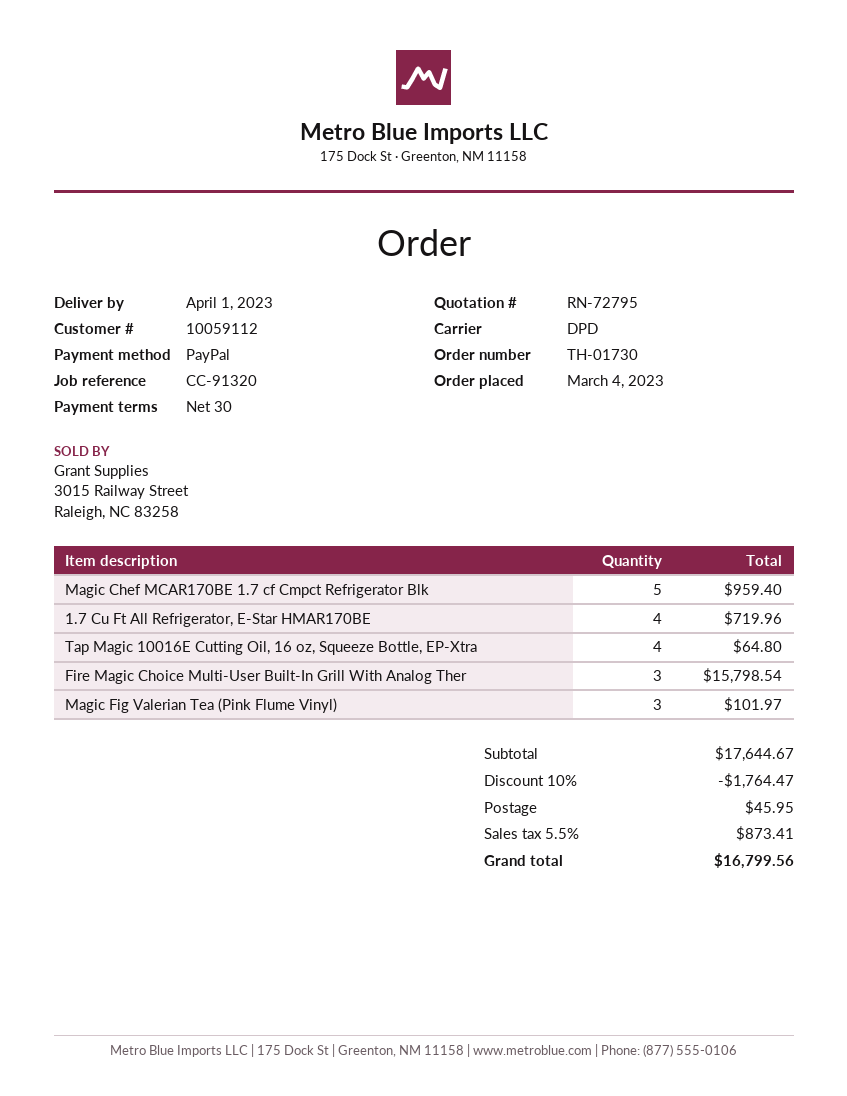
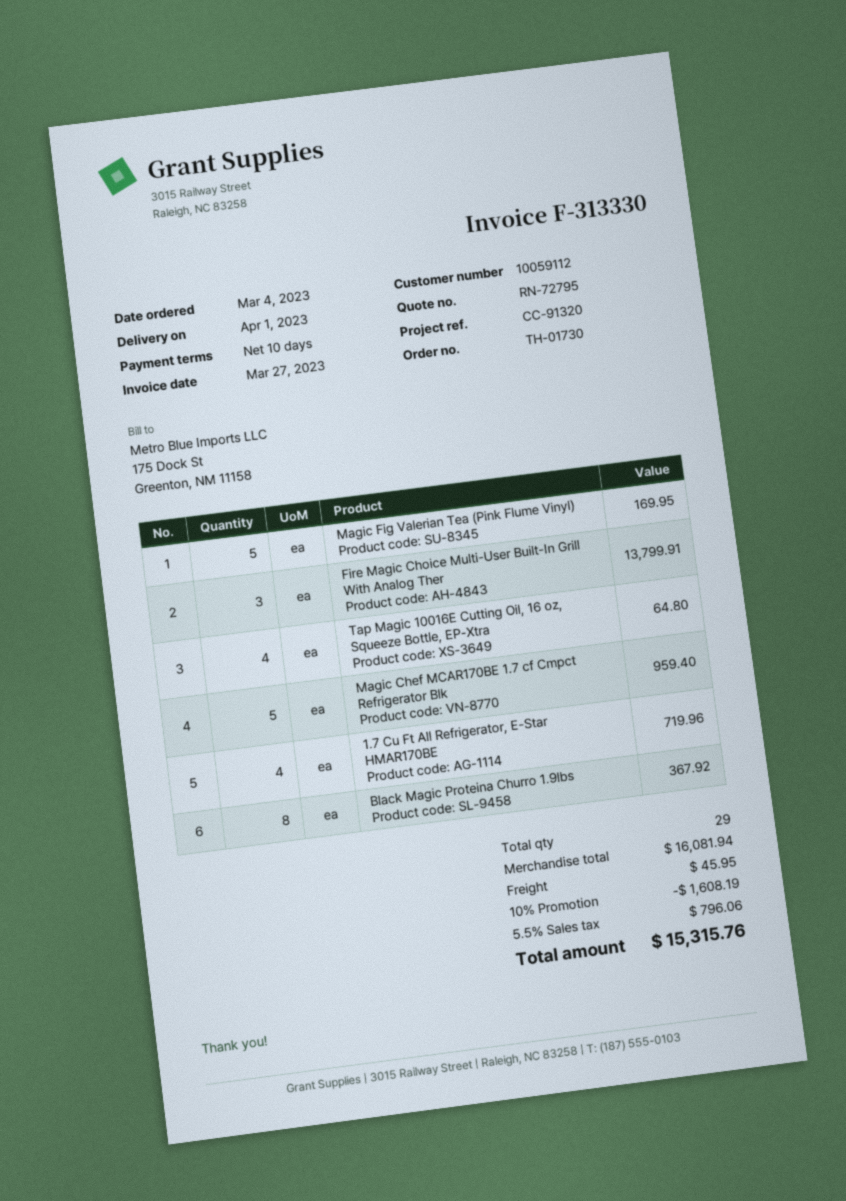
payment terms: 30 days -> 10 days
Fire Magic Choice Multi-User Built-In Grill With Analog Ther: 3 for 15798.54 -> 3 for 13799.91
Magic Fig Valerian Tea (Pink Flume Vinyl): 3 for 101.97 -> 5 for 169.95
Black Magic Proteina Churro 1.9lbs: none -> 8 for 367.92
subtotal: 17644.67 -> 16081.94
discount: 10% = 1764.47 -> 10% = 1608.19
tax: 5.5% = 873.41 -> 5.5% = 796.06
total: 16799.56 -> 15315.76

